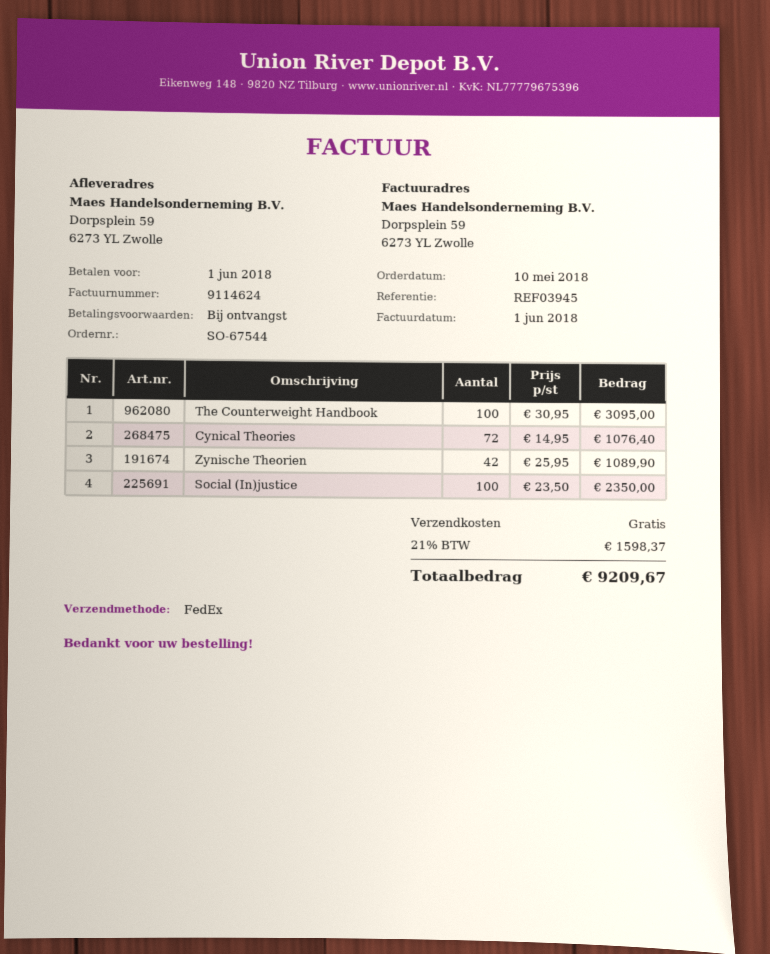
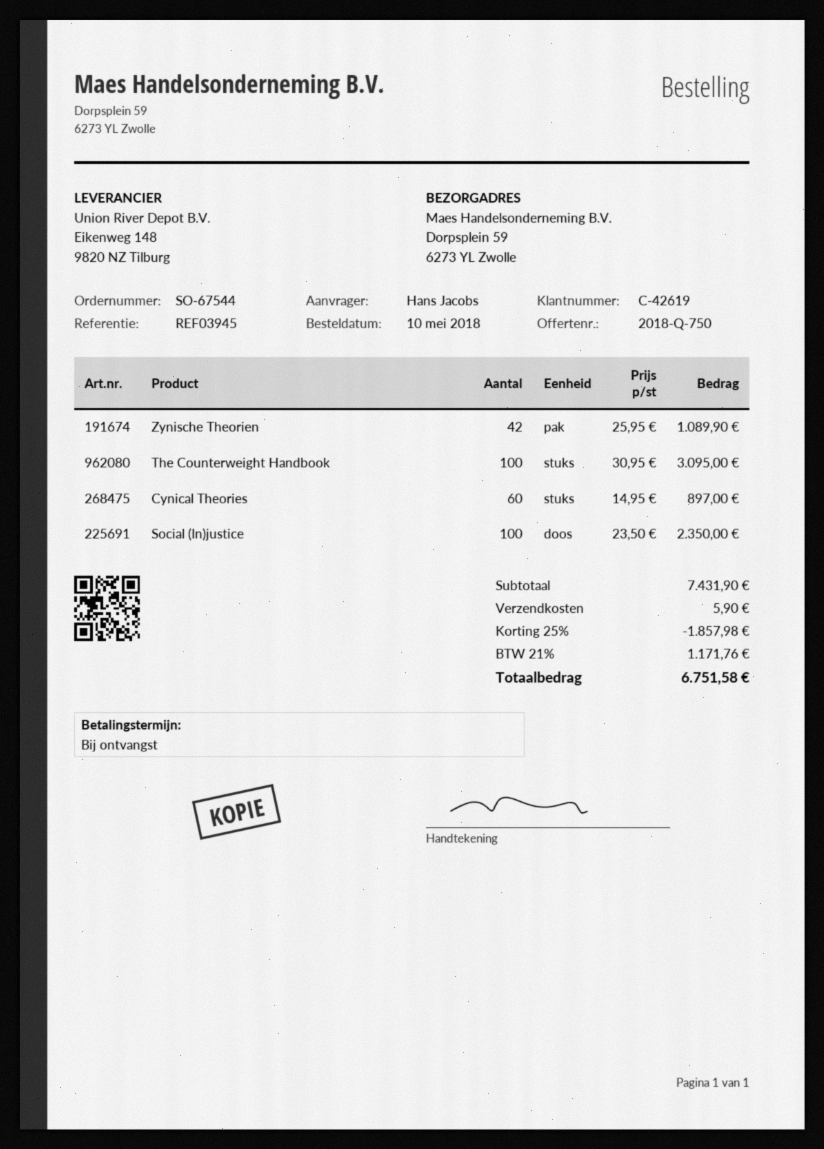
Cynical Theories: 72 x 14.95 = 1076.40 -> 60 x 14.95 = 897.00
discount: none -> 25% = 1857.98
shipping: 0.00 -> 5.90
tax: 21% = 1598.37 -> 21% = 1171.76
total: 9209.67 -> 6751.58

